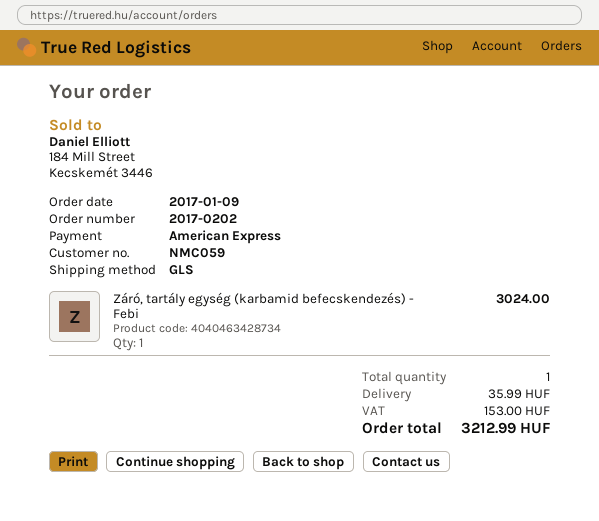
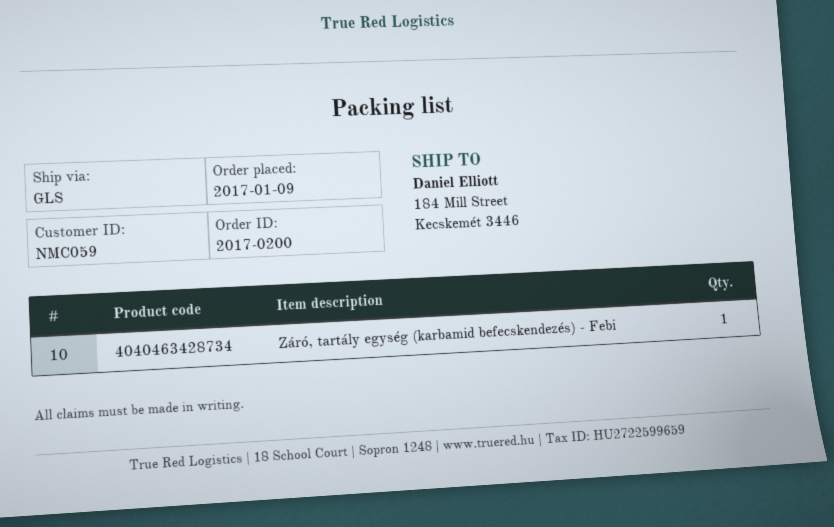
order number: 2017-0202 -> 2017-0200

